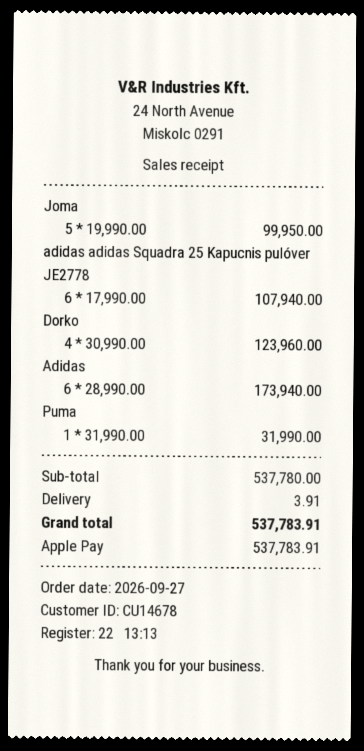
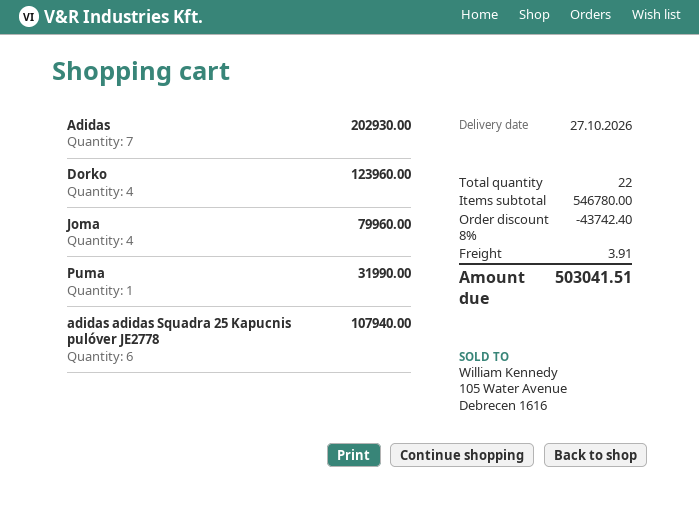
Joma: 5 for 99950.00 -> 4 for 79960.00
Adidas: 6 for 173940.00 -> 7 for 202930.00
subtotal: 537780.00 -> 546780.00
discount: none -> 8% = 43742.40
total: 537783.91 -> 503041.51

